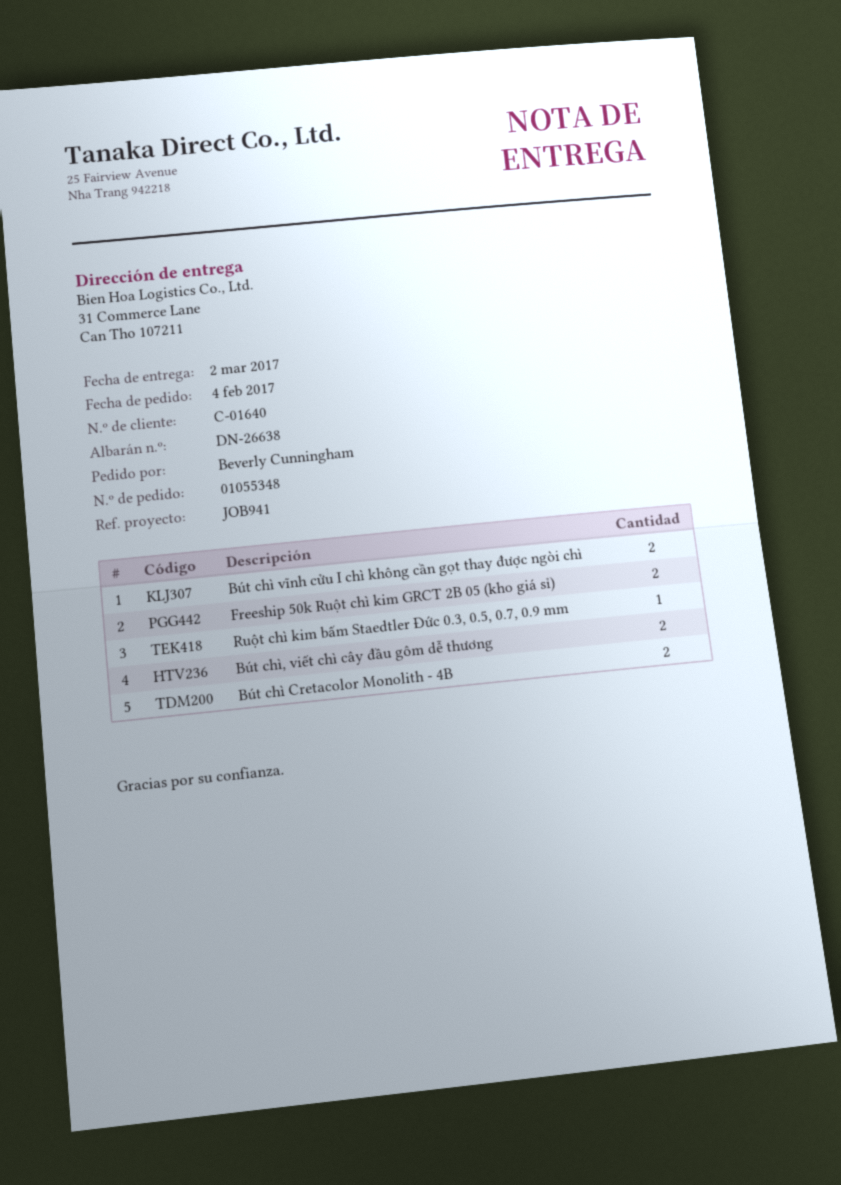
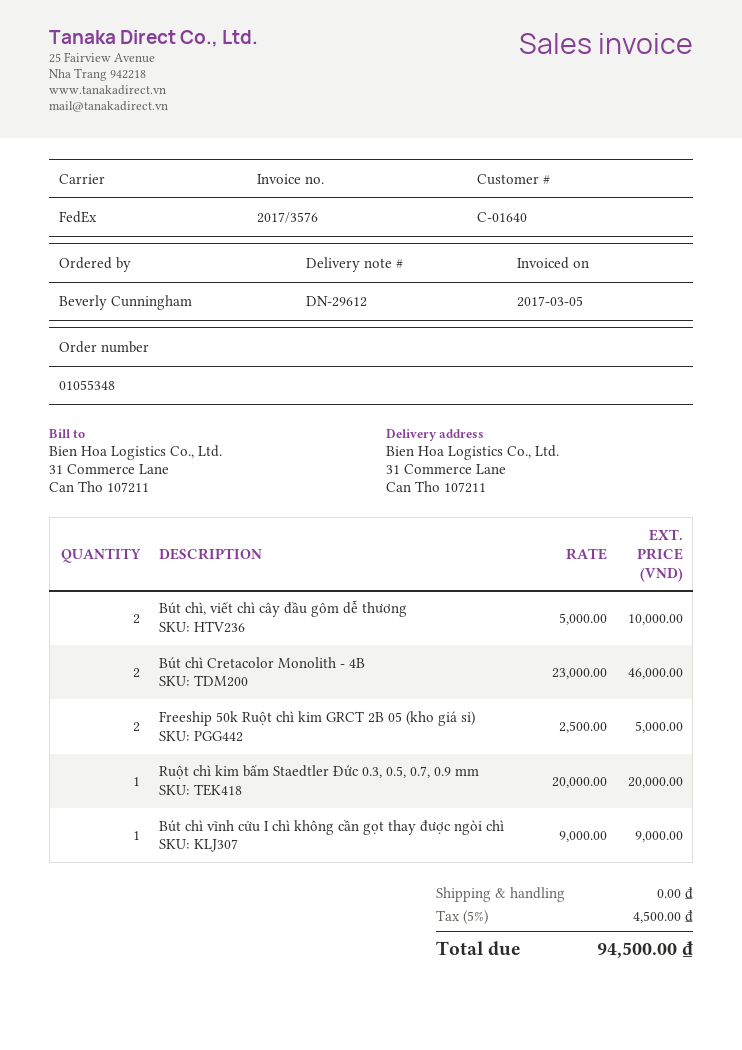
delivery note number: DN-26638 -> DN-29612
Bút chì vĩnh cửu I chì không cần gọt thay được ngòi chì: 2 -> 1

